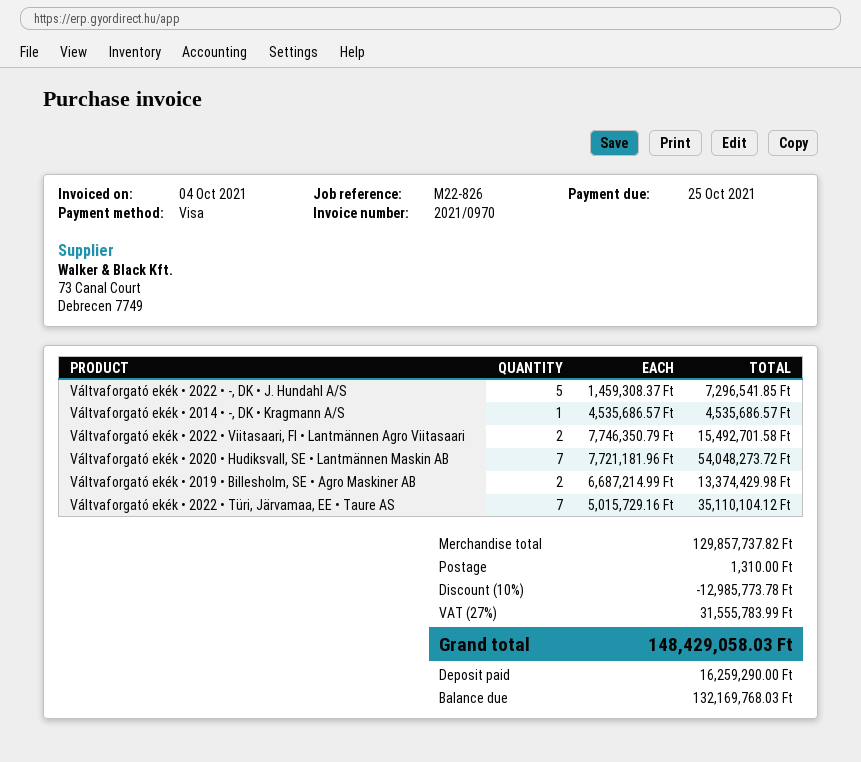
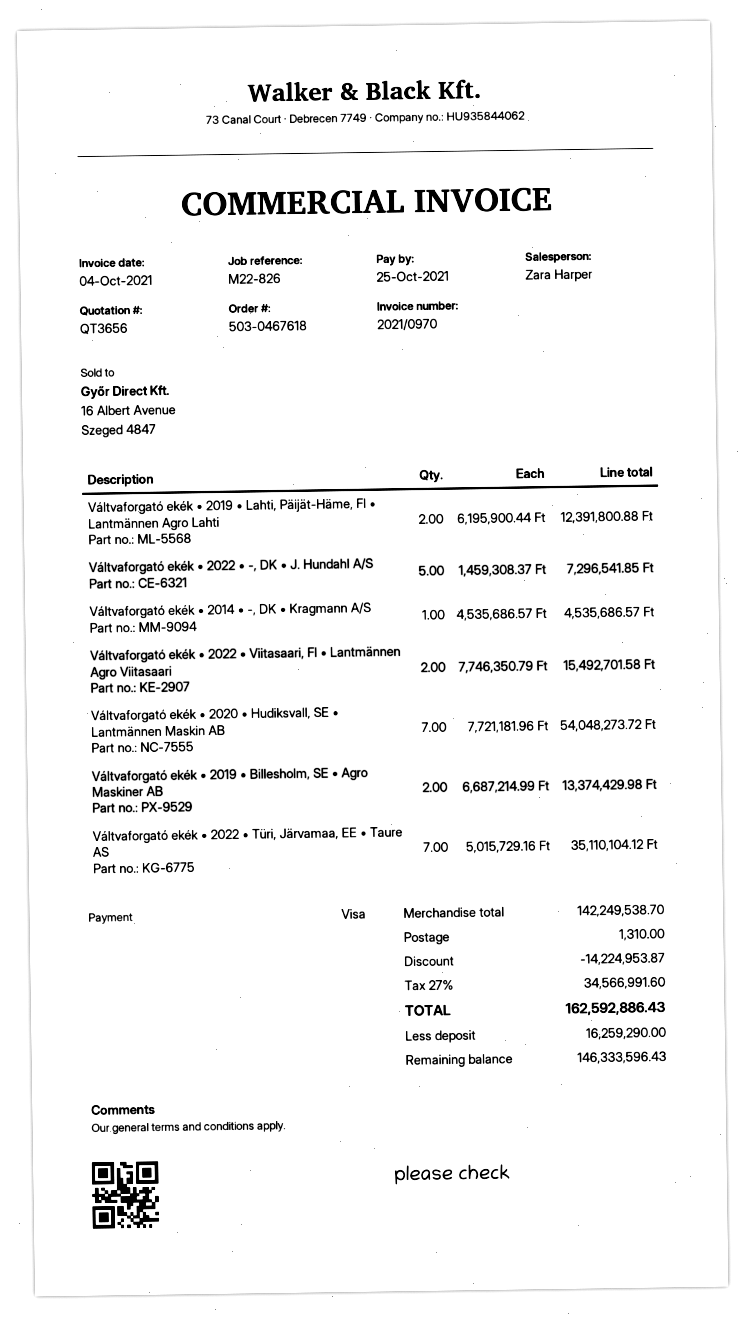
Váltvaforgató ekék • 2019 • Lahti, Päijät-Häme, FI • Lantmännen Agro Lahti: none -> 2 x 6195900.44 = 12391800.88
subtotal: 129857737.82 -> 142249538.70
discount: 12985773.78 -> 14224953.87
tax: 27% = 31555783.99 -> 27% = 34566991.60
total: 148429058.03 -> 162592886.43
balance: 132169768.03 -> 146333596.43

